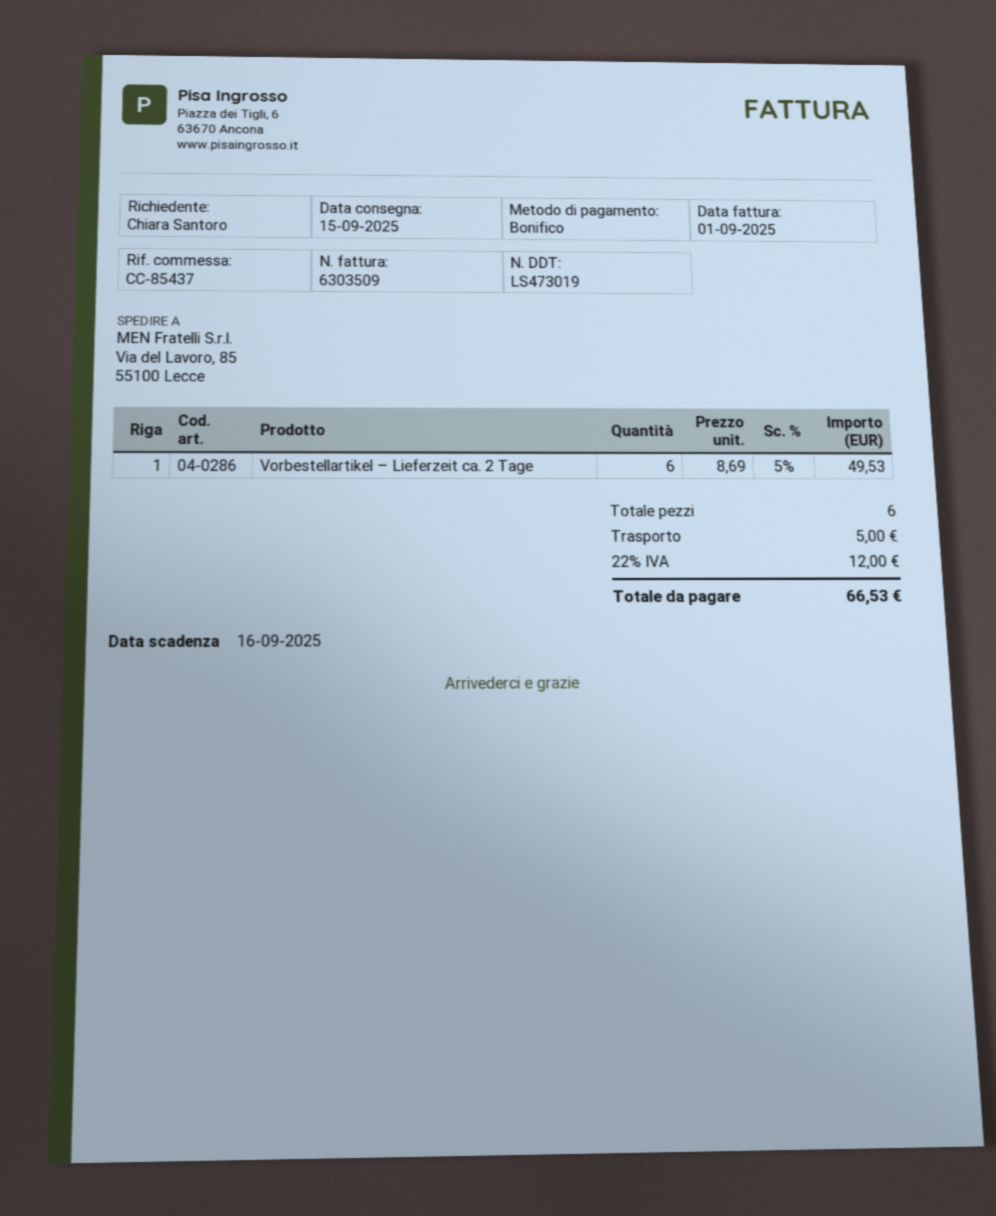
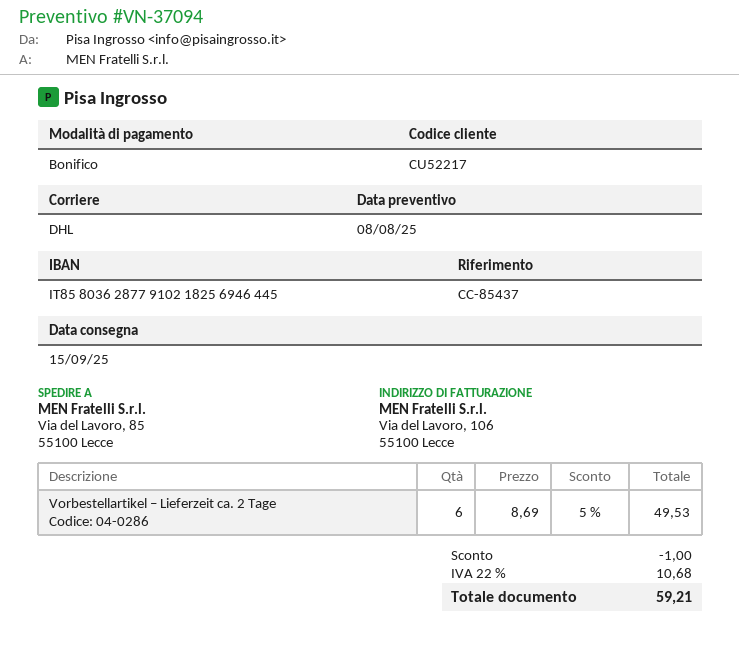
discount: none -> 1.00
shipping: 5.00 -> none
tax: 22% = 12.00 -> 22% = 10.68
total: 66.53 -> 59.21

